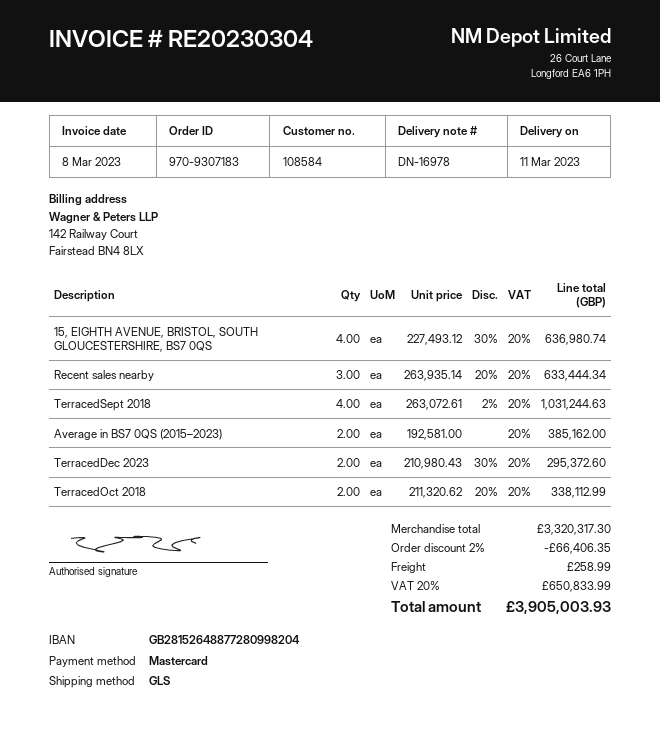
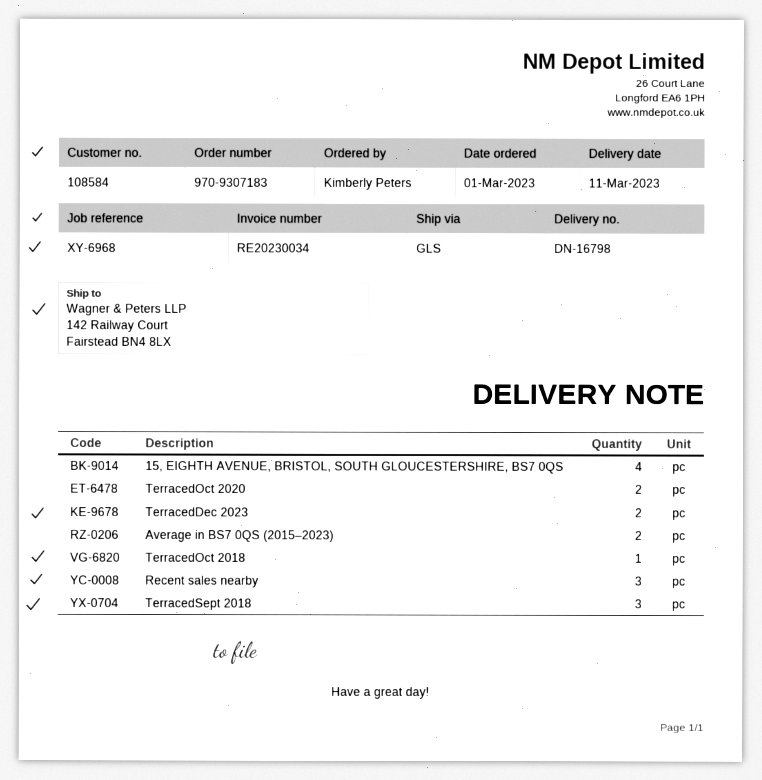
delivery note number: DN-16978 -> DN-16798
invoice number: RE20230304 -> RE20230034
TerracedSept 2018: 4 -> 3
TerracedOct 2018: 2 -> 1
TerracedOct 2020: none -> 2

